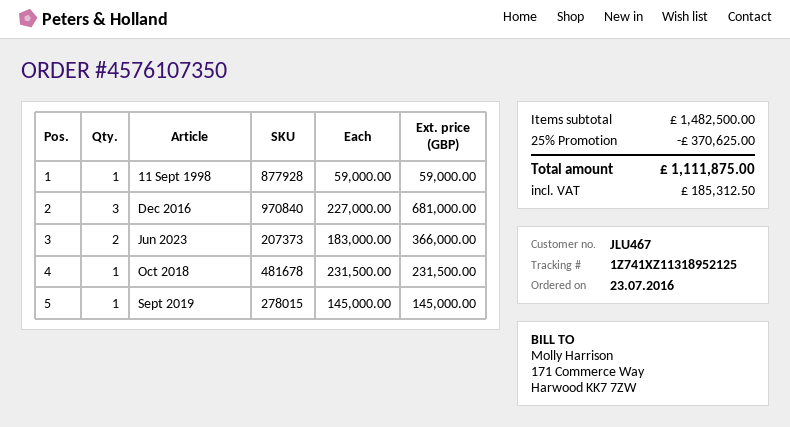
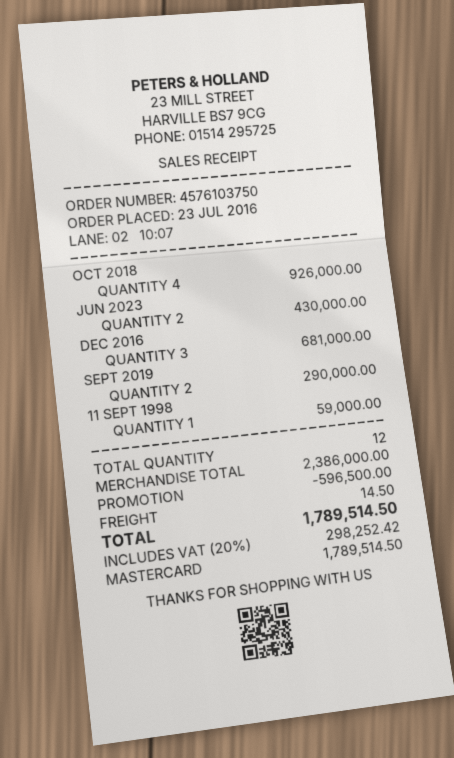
order number: 4576107350 -> 4576103750
Jun 2023: 2 for 366000.00 -> 2 for 430000.00
Oct 2018: 1 for 231500.00 -> 4 for 926000.00
Sept 2019: 1 for 145000.00 -> 2 for 290000.00
subtotal: 1482500.00 -> 2386000.00
discount: 370625.00 -> 596500.00
shipping: none -> 14.50
tax: 185312.50 -> 298252.42
total: 1111875.00 -> 1789514.50

